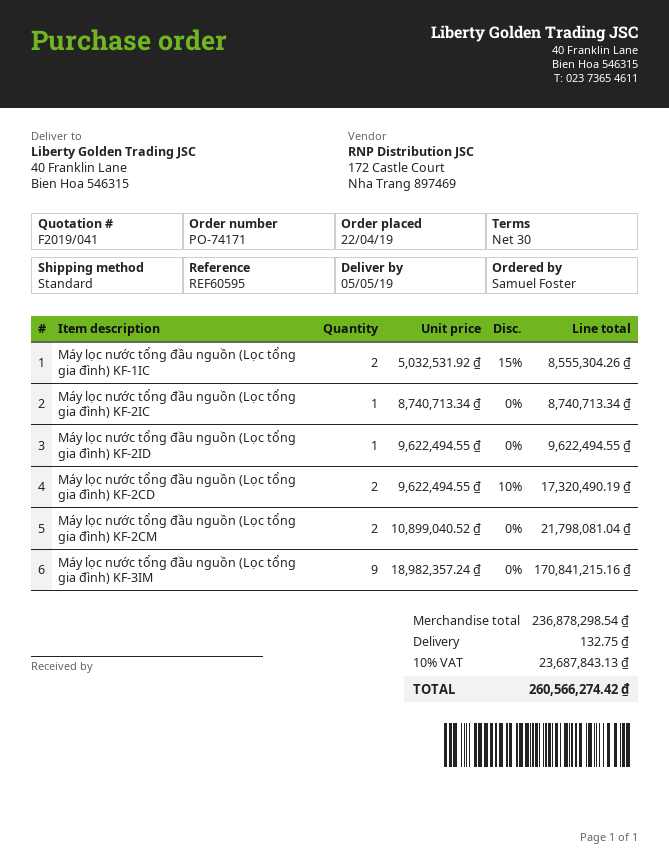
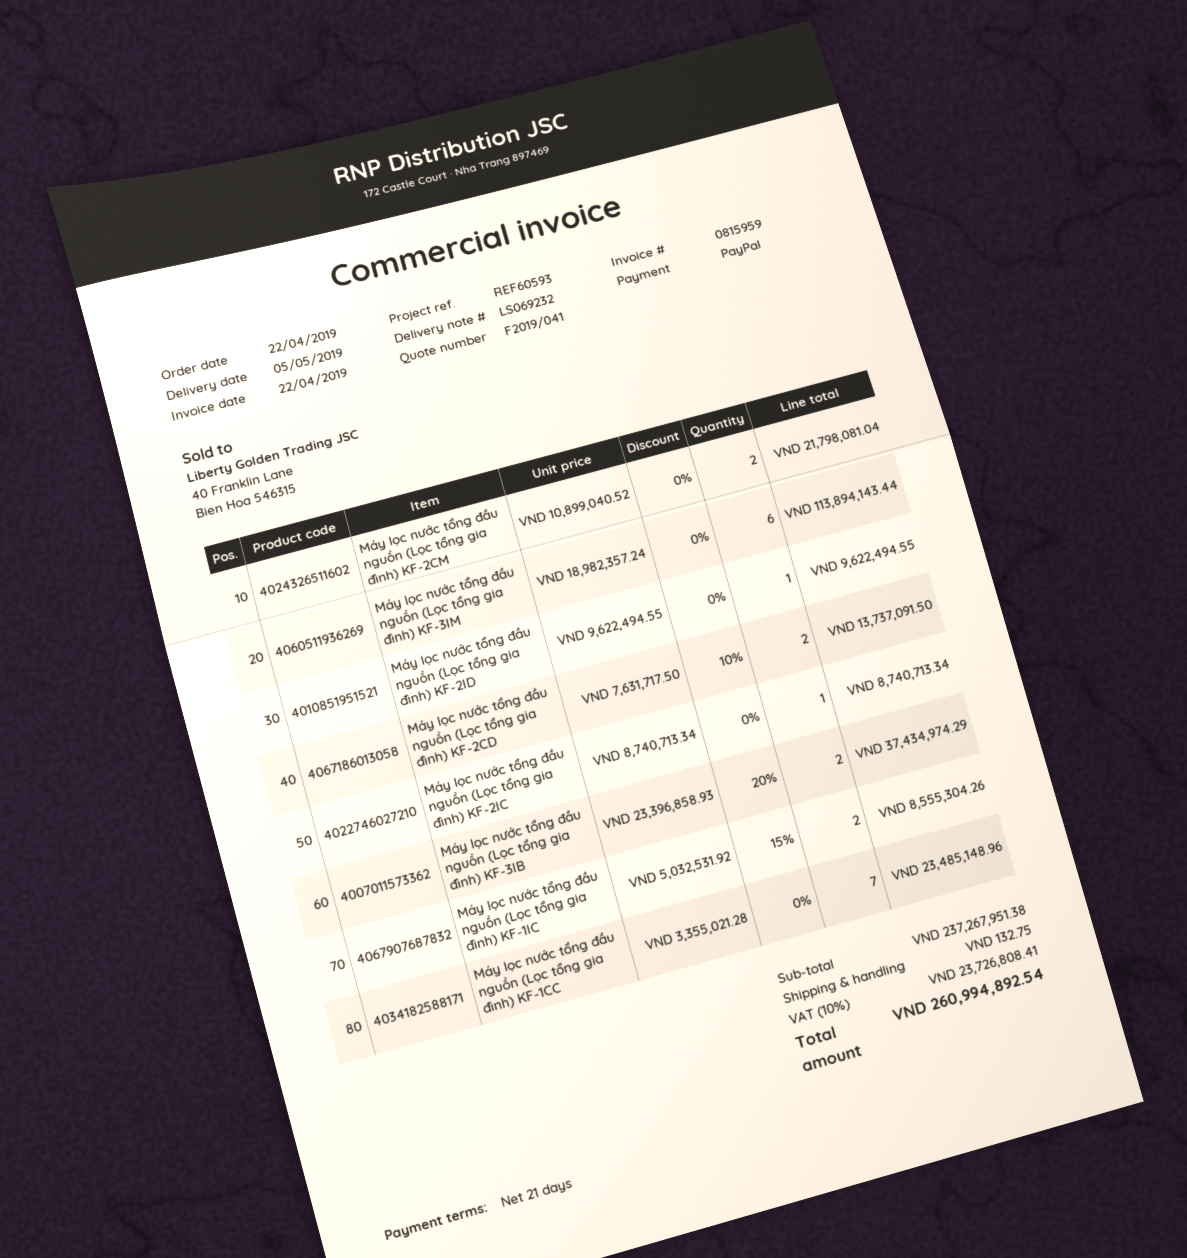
payment terms: 30 days -> 21 days
reference: REF60595 -> REF60593
Máy lọc nước tổng đầu nguồn (Lọc tổng gia đình) KF-2CD: 2 x 9622494.55 - 10% = 17320490.19 -> 2 x 7631717.50 - 10% = 13737091.50
Máy lọc nước tổng đầu nguồn (Lọc tổng gia đình) KF-3IM: 9 x 18982357.24 = 170841215.16 -> 6 x 18982357.24 = 113894143.44
Máy lọc nước tổng đầu nguồn (Lọc tổng gia đình) KF-3IB: none -> 2 x 23396858.93 - 20% = 37434974.29
Máy lọc nước tổng đầu nguồn (Lọc tổng gia đình) KF-1CC: none -> 7 x 3355021.28 = 23485148.96
subtotal: 236878298.54 -> 237267951.38
tax: 10% = 23687843.13 -> 10% = 23726808.41
total: 260566274.42 -> 260994892.54

